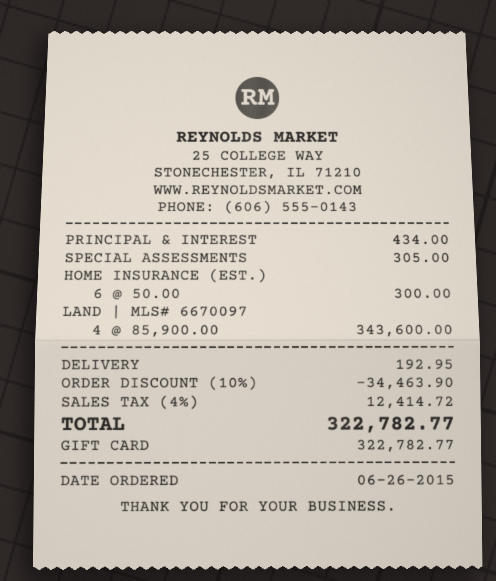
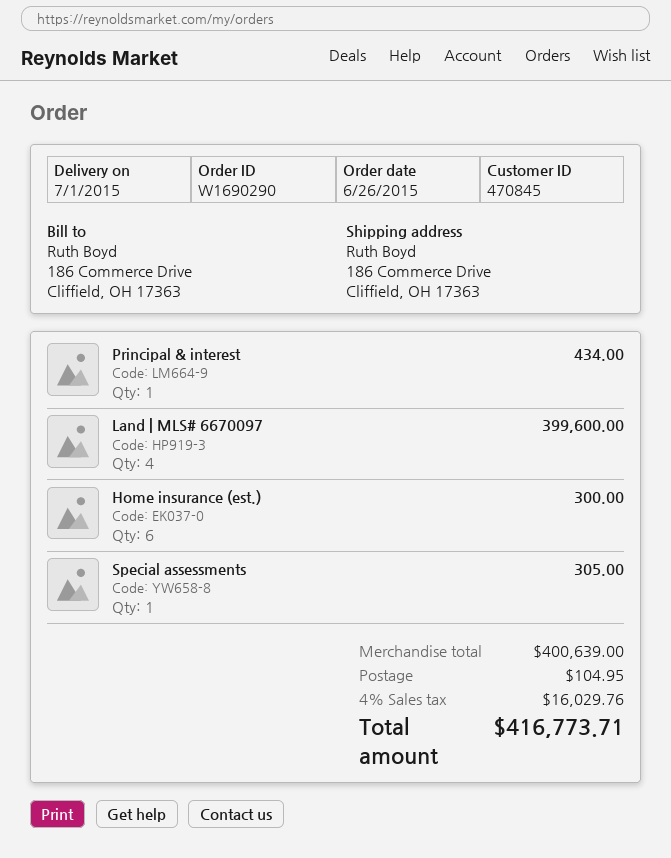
LAND | MLS# 6670097: 4 for 343600.00 -> 4 for 399600.00
discount: 10% = 34463.90 -> none
shipping: 192.95 -> 104.95
tax: 4% = 12414.72 -> 4% = 16029.76
total: 322782.77 -> 416773.71

